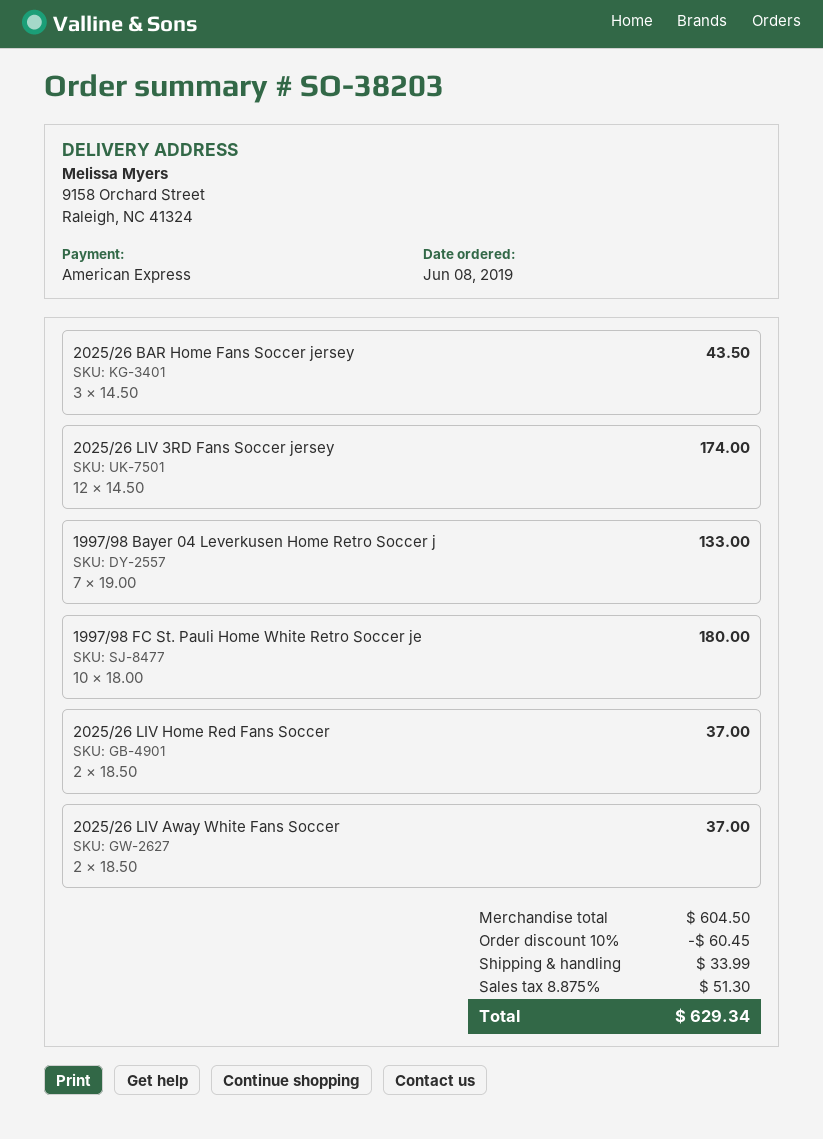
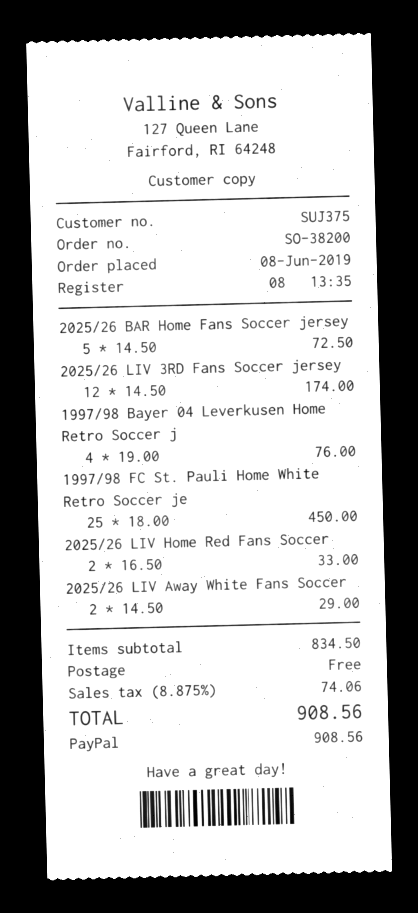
order number: SO-38203 -> SO-38200
payment method: American Express -> PayPal
2025/26 BAR Home Fans Soccer jersey: 3 x 14.50 = 43.50 -> 5 x 14.50 = 72.50
1997/98 Bayer 04 Leverkusen Home Retro Soccer j: 7 x 19.00 = 133.00 -> 4 x 19.00 = 76.00
1997/98 FC St. Pauli Home White Retro Soccer je: 10 x 18.00 = 180.00 -> 25 x 18.00 = 450.00
2025/26 LIV Home Red Fans Soccer: 2 x 18.50 = 37.00 -> 2 x 16.50 = 33.00
2025/26 LIV Away White Fans Soccer: 2 x 18.50 = 37.00 -> 2 x 14.50 = 29.00
subtotal: 604.50 -> 834.50
discount: 10% = 60.45 -> none
shipping: 33.99 -> 0.00
tax: 8.875% = 51.30 -> 8.875% = 74.06
total: 629.34 -> 908.56

